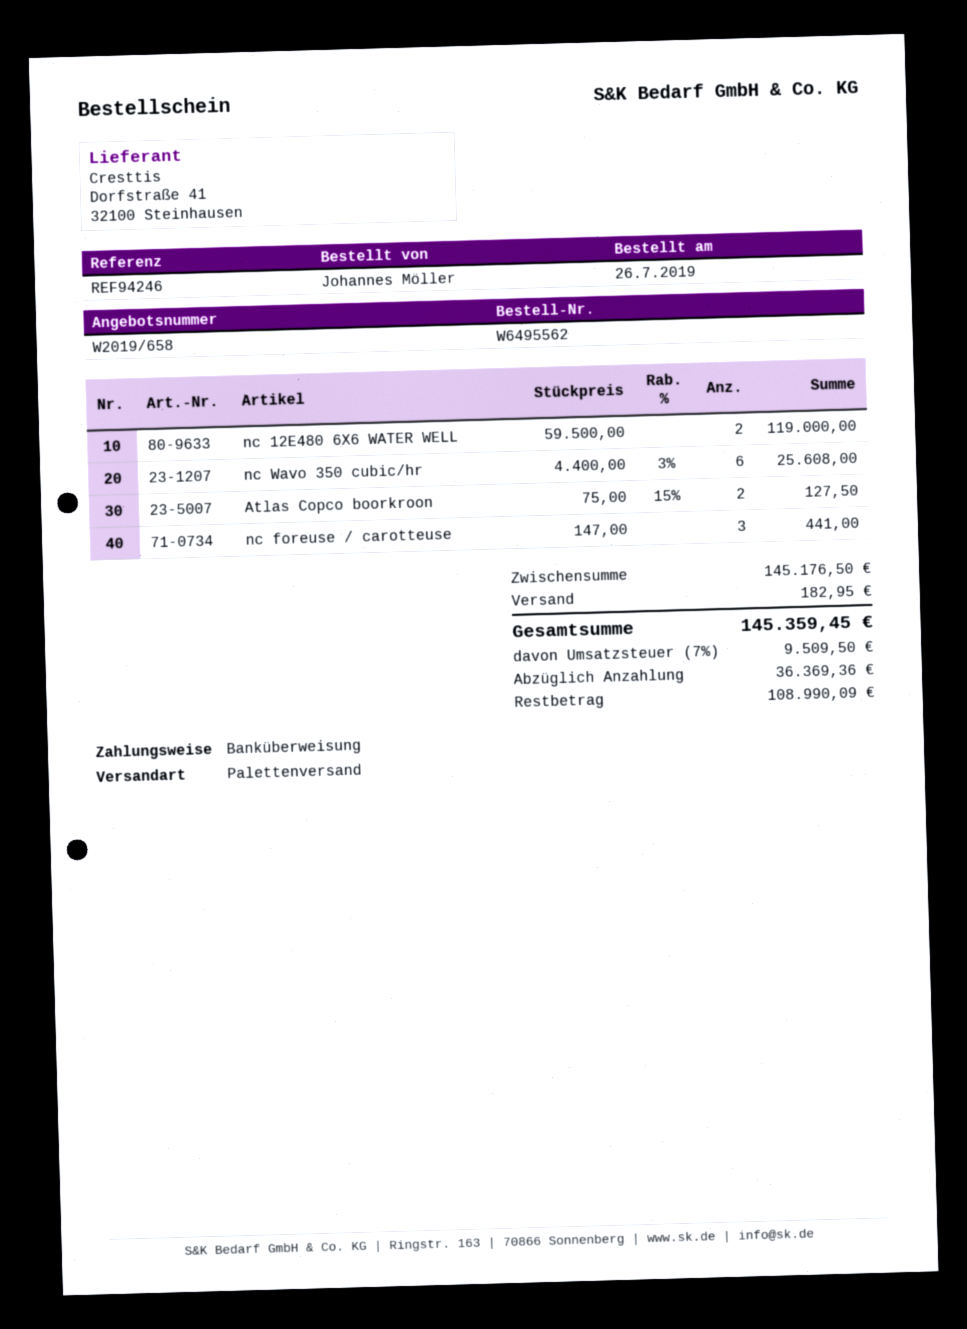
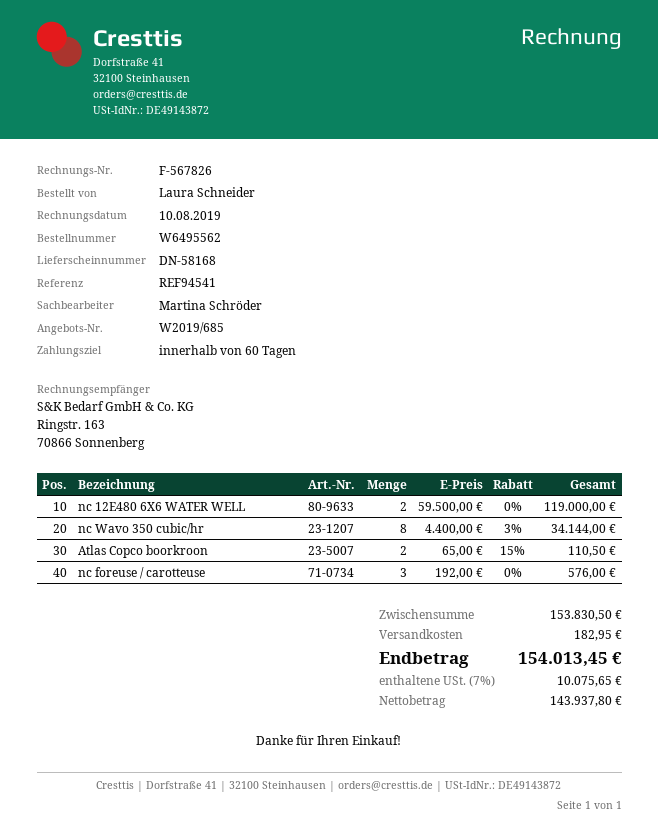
quote number: W2019/658 -> W2019/685
reference: REF94246 -> REF94541
ordered by: Johannes Möller -> Laura Schneider
nc Wavo 350 cubic/hr: 6 x 4400.00 - 3% = 25608.00 -> 8 x 4400.00 - 3% = 34144.00
Atlas Copco boorkroon: 2 x 75.00 - 15% = 127.50 -> 2 x 65.00 - 15% = 110.50
nc foreuse / carotteuse: 3 x 147.00 = 441.00 -> 3 x 192.00 = 576.00
subtotal: 145176.50 -> 153830.50
tax: 7% = 9509.50 -> 7% = 10075.65
total: 145359.45 -> 154013.45

